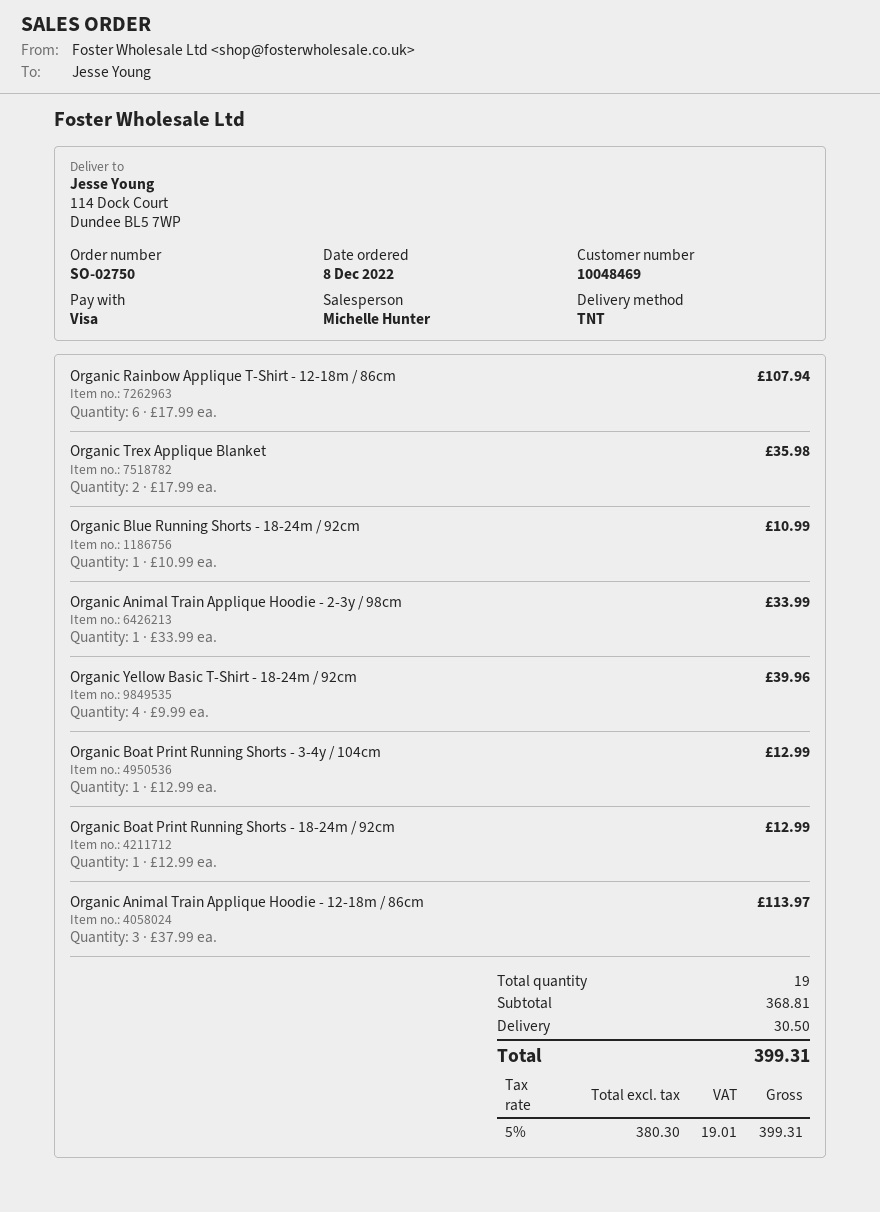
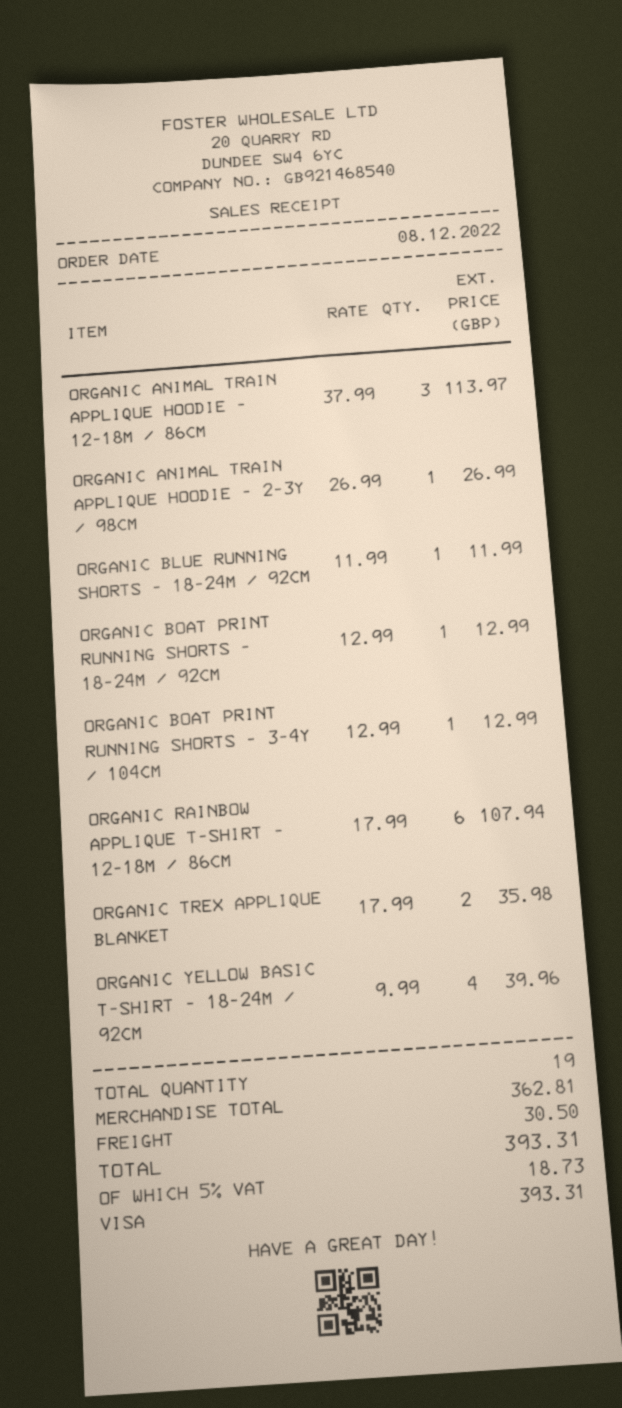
Organic Blue Running Shorts - 18-24m / 92cm: 1 x 10.99 = 10.99 -> 1 x 11.99 = 11.99
Organic Animal Train Applique Hoodie - 2-3y / 98cm: 1 x 33.99 = 33.99 -> 1 x 26.99 = 26.99
subtotal: 368.81 -> 362.81
tax: 5% = 19.01 -> 5% = 18.73
total: 399.31 -> 393.31

